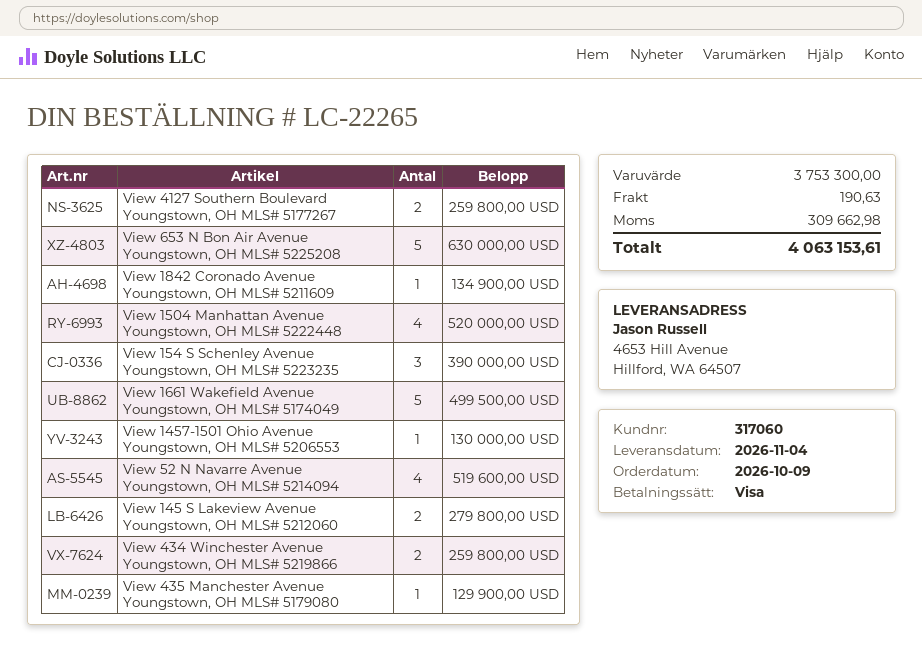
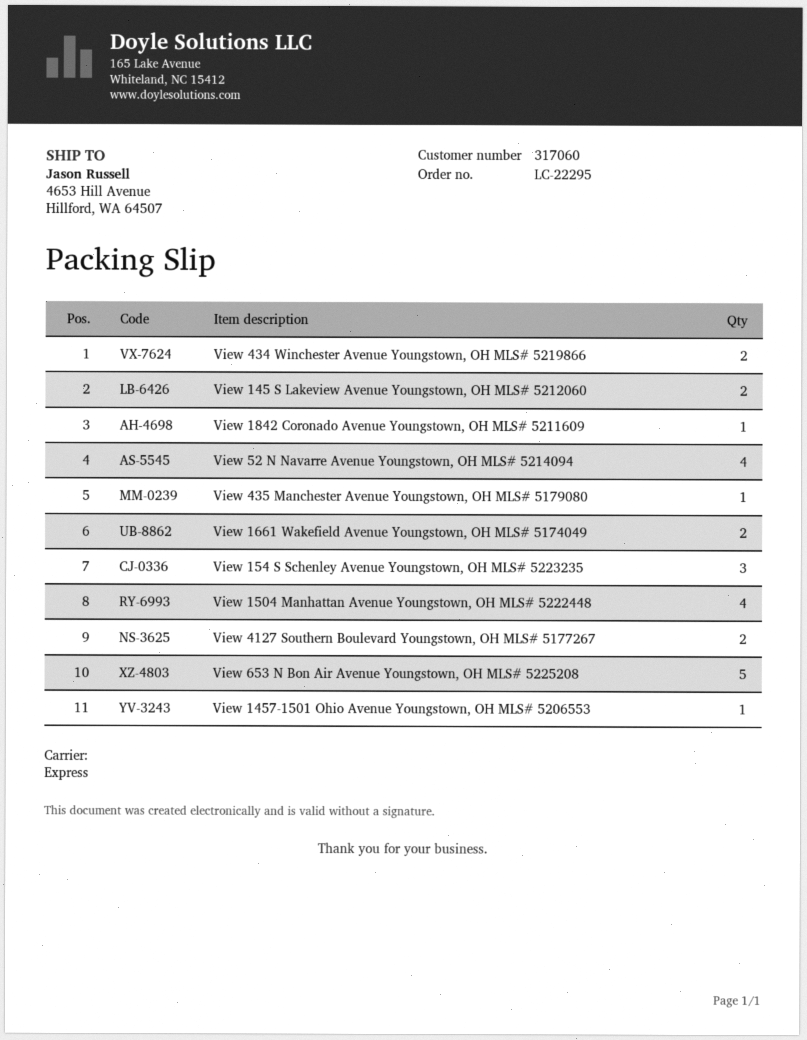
order number: LC-22265 -> LC-22295
View 1661 Wakefield Avenue Youngstown, OH MLS# 5174049: 5 -> 2

